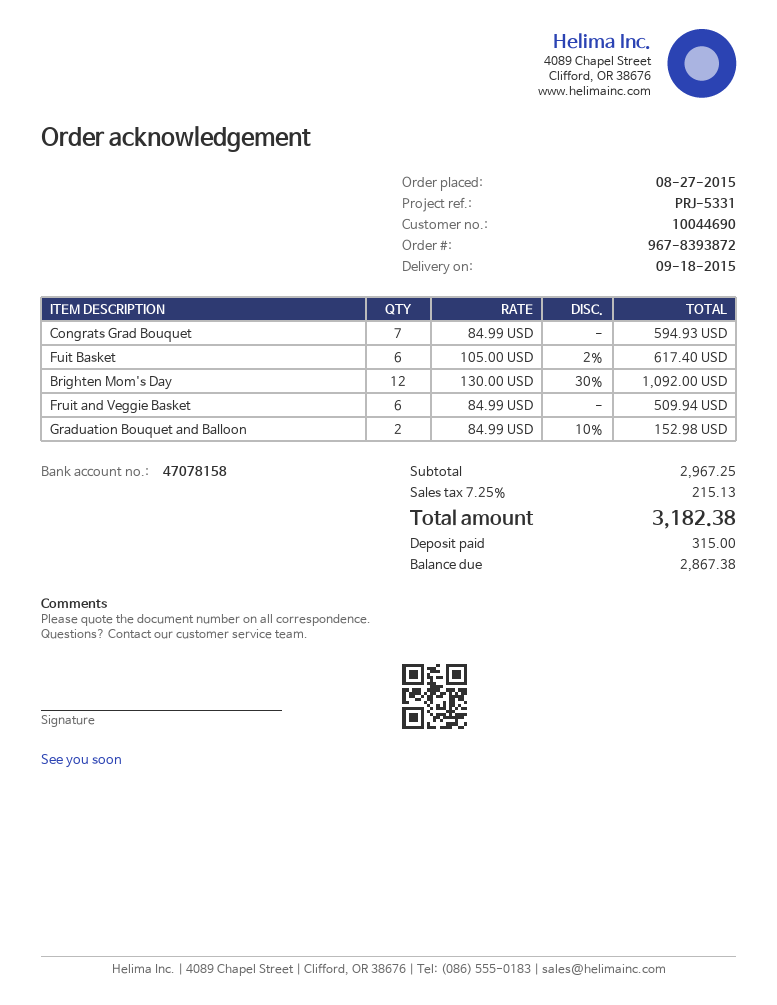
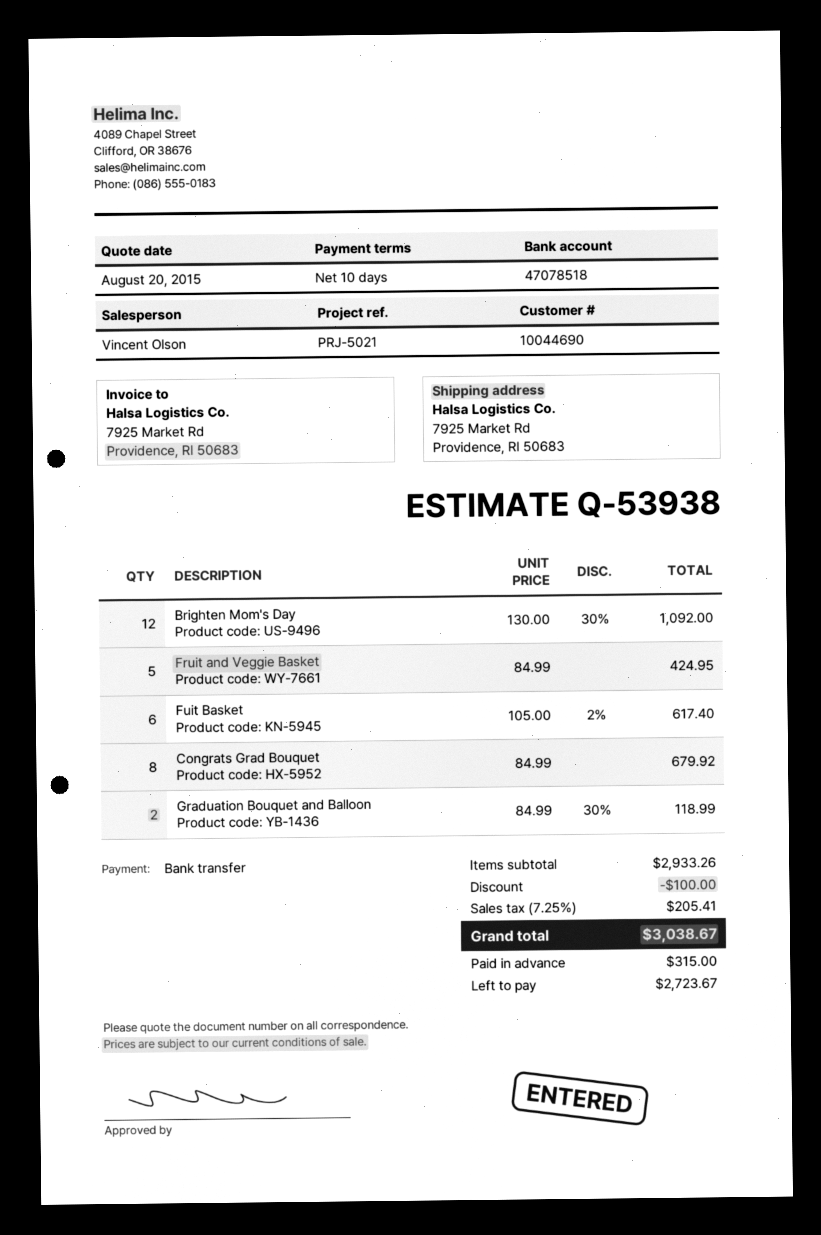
reference: PRJ-5331 -> PRJ-5021
bank account: 47078158 -> 47078518
Congrats Grad Bouquet: 7 x 84.99 = 594.93 -> 8 x 84.99 = 679.92
Fruit and Veggie Basket: 6 x 84.99 = 509.94 -> 5 x 84.99 = 424.95
Graduation Bouquet and Balloon: 2 x 84.99 - 10% = 152.98 -> 2 x 84.99 - 30% = 118.99
subtotal: 2967.25 -> 2933.26
discount: none -> 100.00
tax: 7.25% = 215.13 -> 7.25% = 205.41
total: 3182.38 -> 3038.67
balance: 2867.38 -> 2723.67

